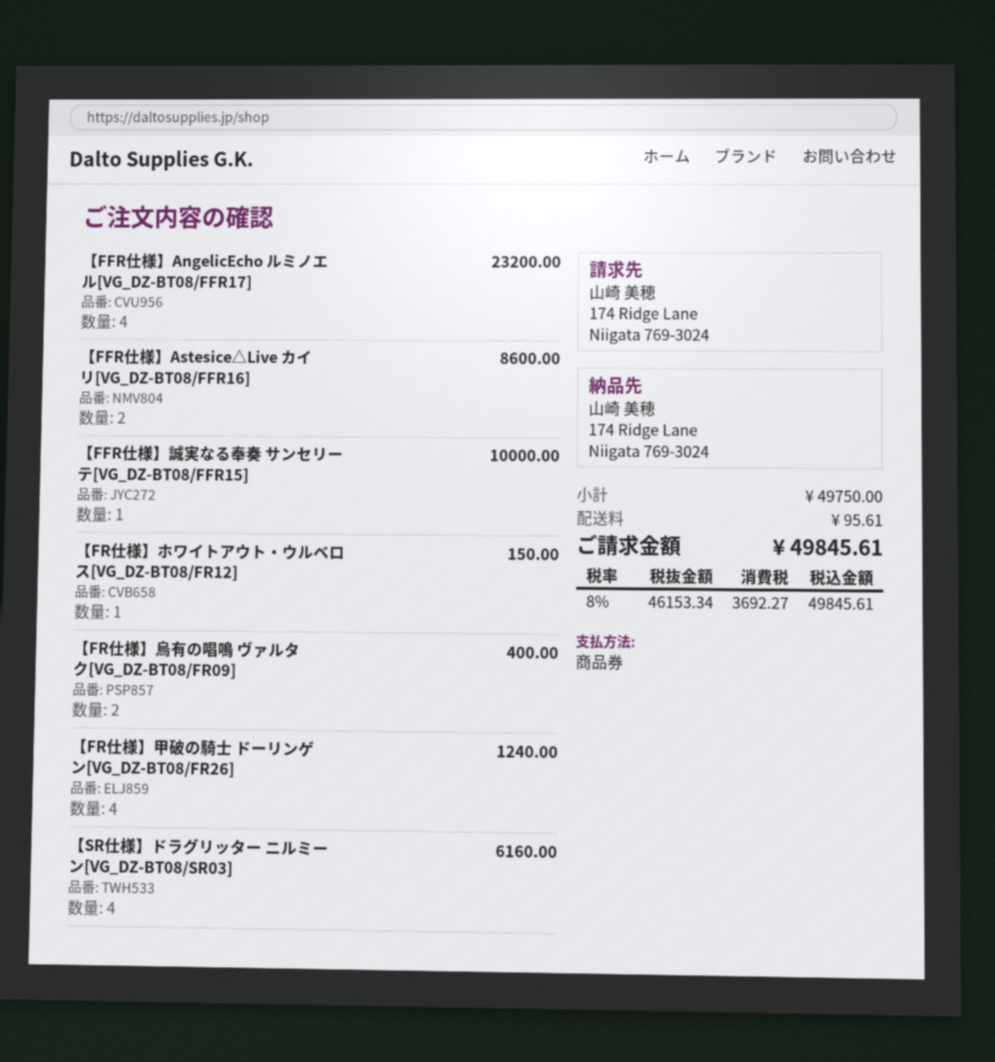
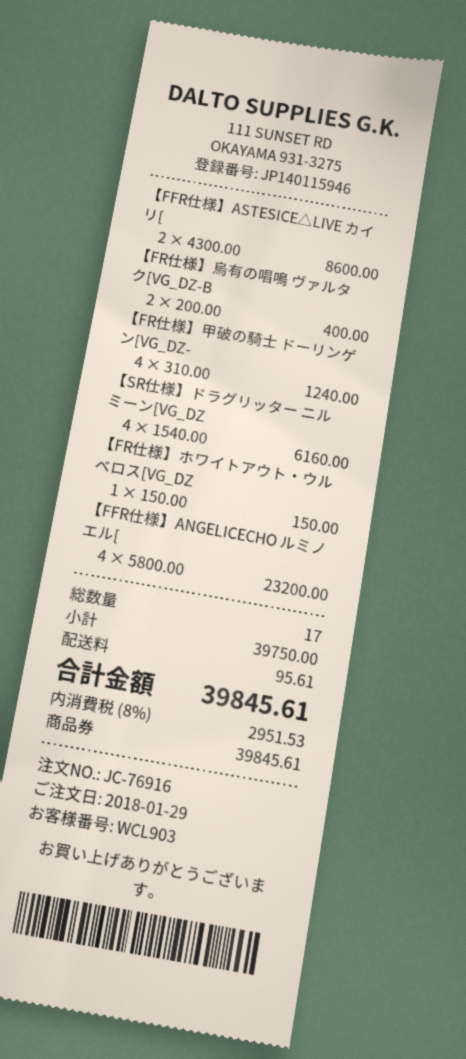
【FFR仕様】誠実なる奉奏 サンセリーテ[VG_DZ-BT08/FFR15]: 1 for 10000.00 -> none
subtotal: 49750.00 -> 39750.00
tax: 8% = 3692.27 -> 8% = 2951.53
total: 49845.61 -> 39845.61

